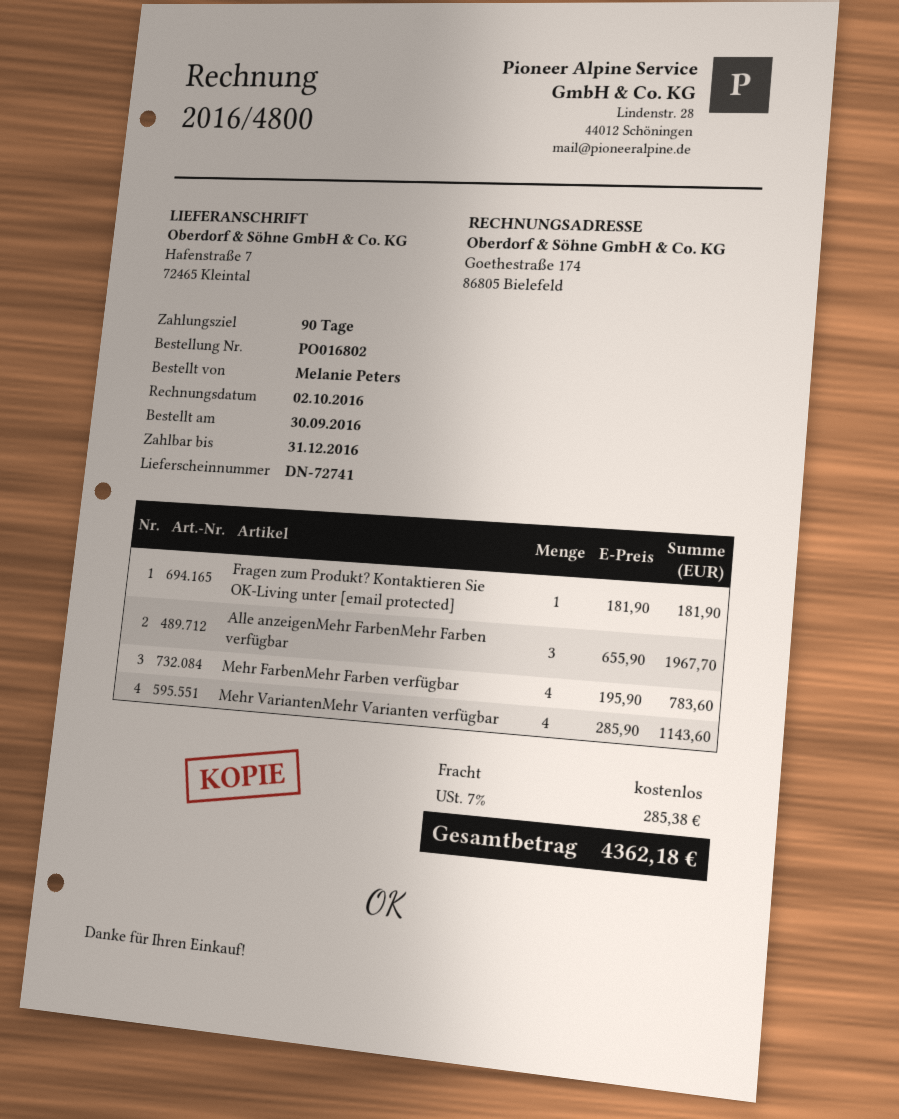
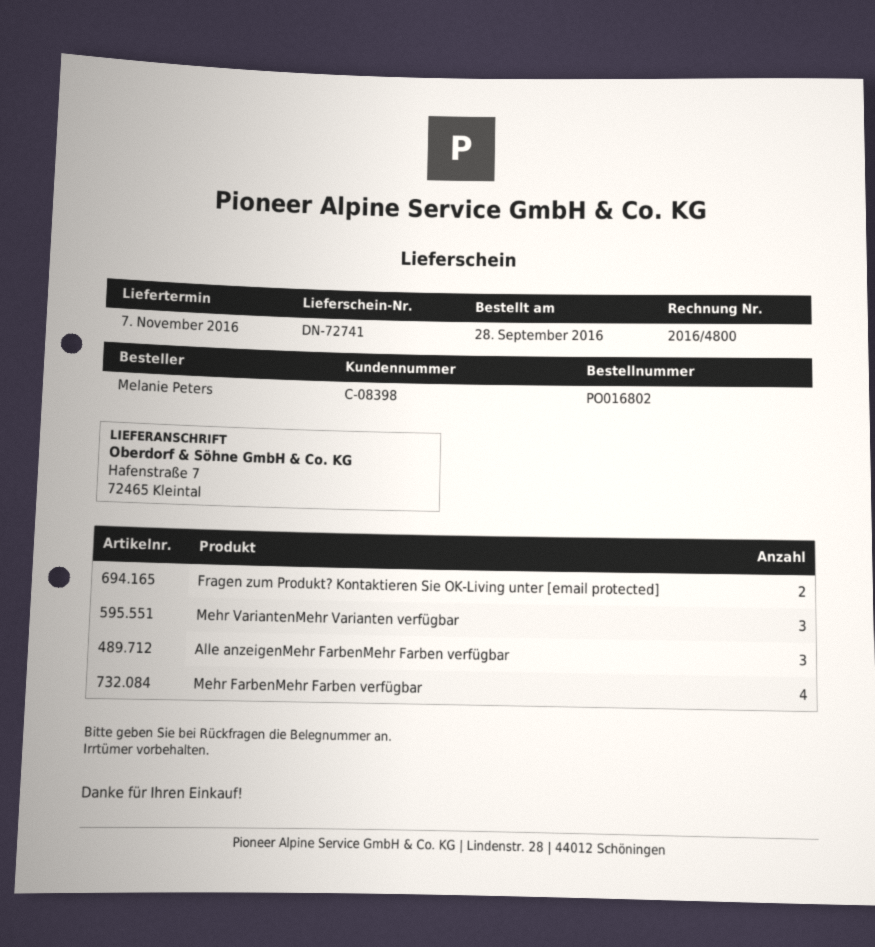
order date: 2016-09-30 -> 2016-09-28
Fragen zum Produkt? Kontaktieren Sie OK-Living unter [email protected]: 1 -> 2
Mehr VariantenMehr Varianten verfügbar: 4 -> 3

